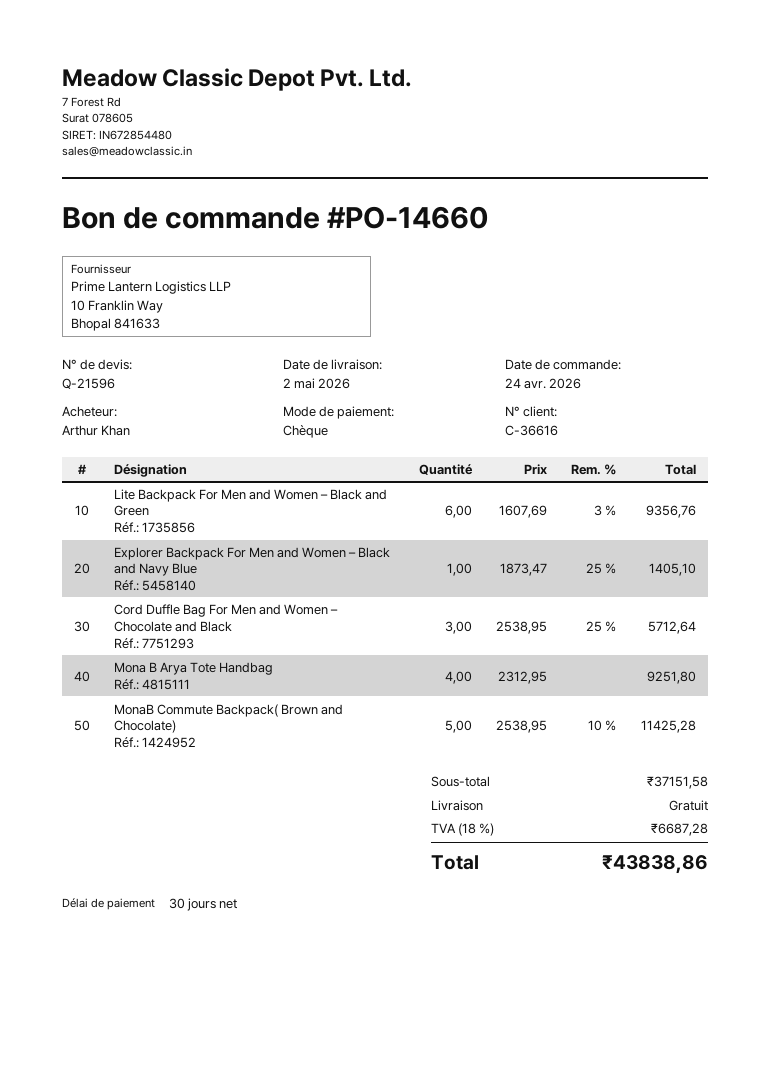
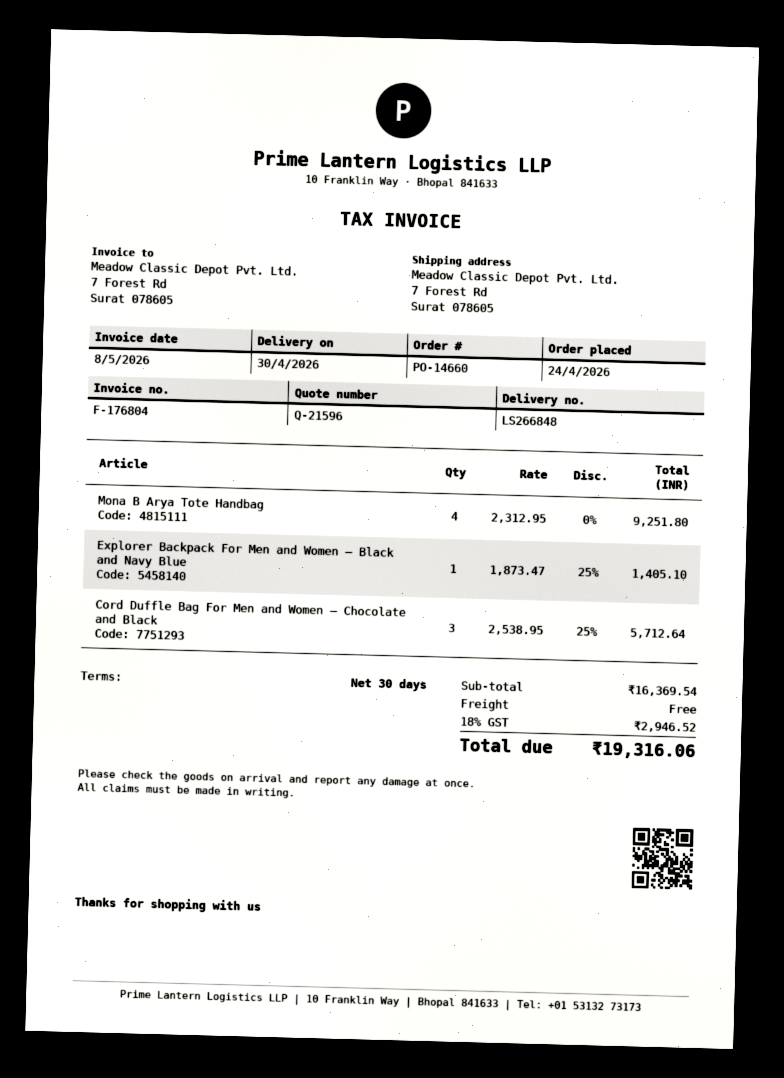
delivery date: 2026-05-02 -> 2026-04-30
Lite Backpack For Men and Women – Black and Green: 6 x 1607.69 - 3% = 9356.76 -> none
MonaB Commute Backpack( Brown and Chocolate): 5 x 2538.95 - 10% = 11425.28 -> none
subtotal: 37151.58 -> 16369.54
tax: 18% = 6687.28 -> 18% = 2946.52
total: 43838.86 -> 19316.06

